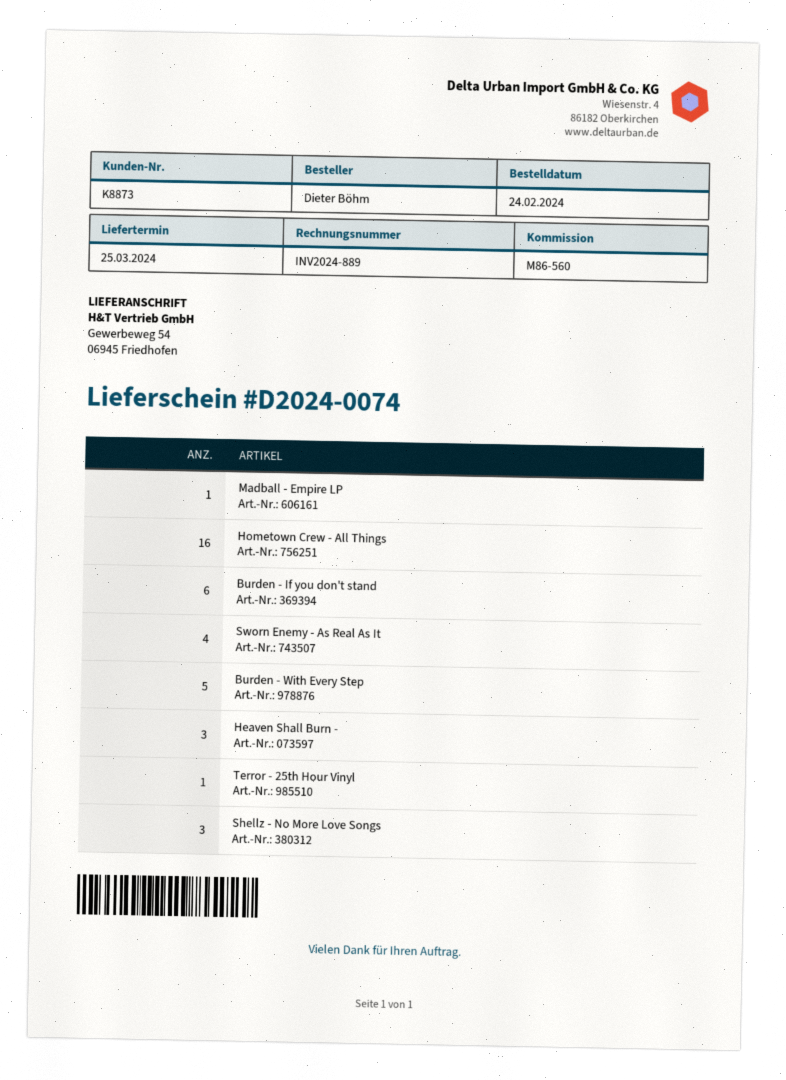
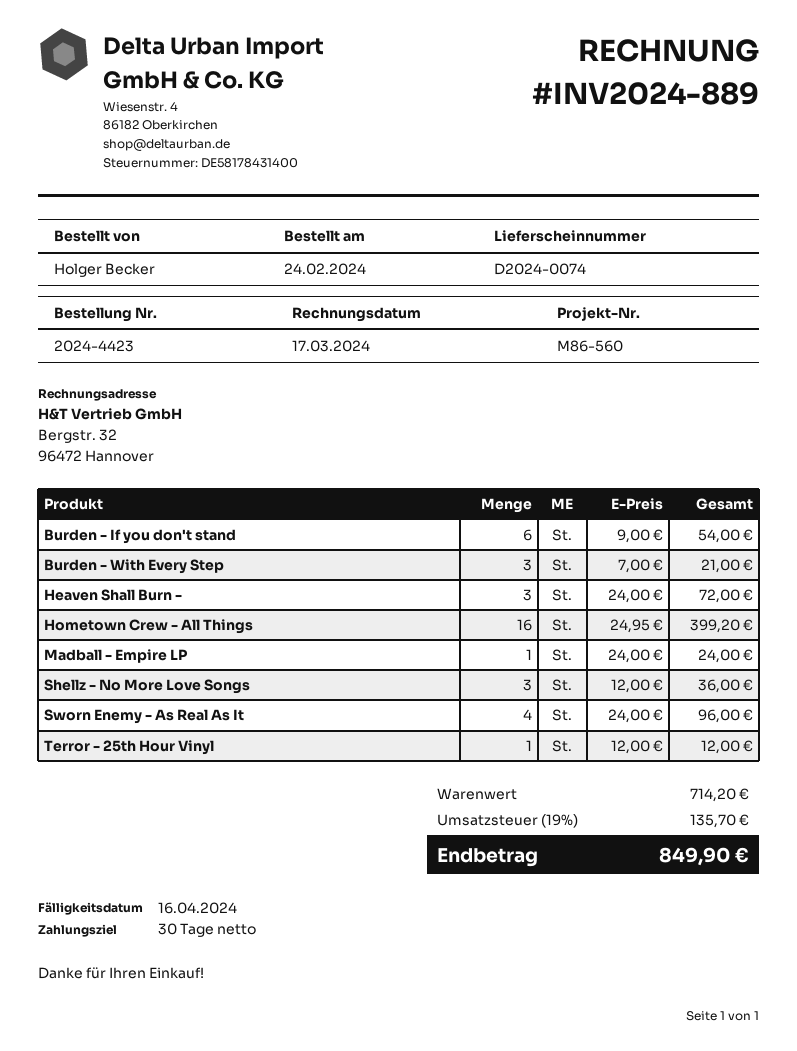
ordered by: Dieter Böhm -> Holger Becker
Burden - With Every Step: 5 -> 3

